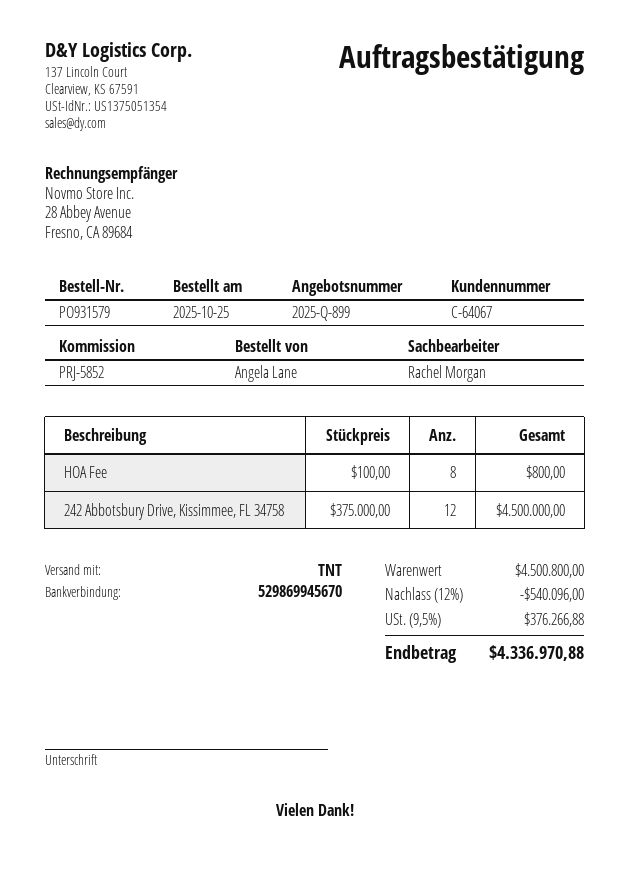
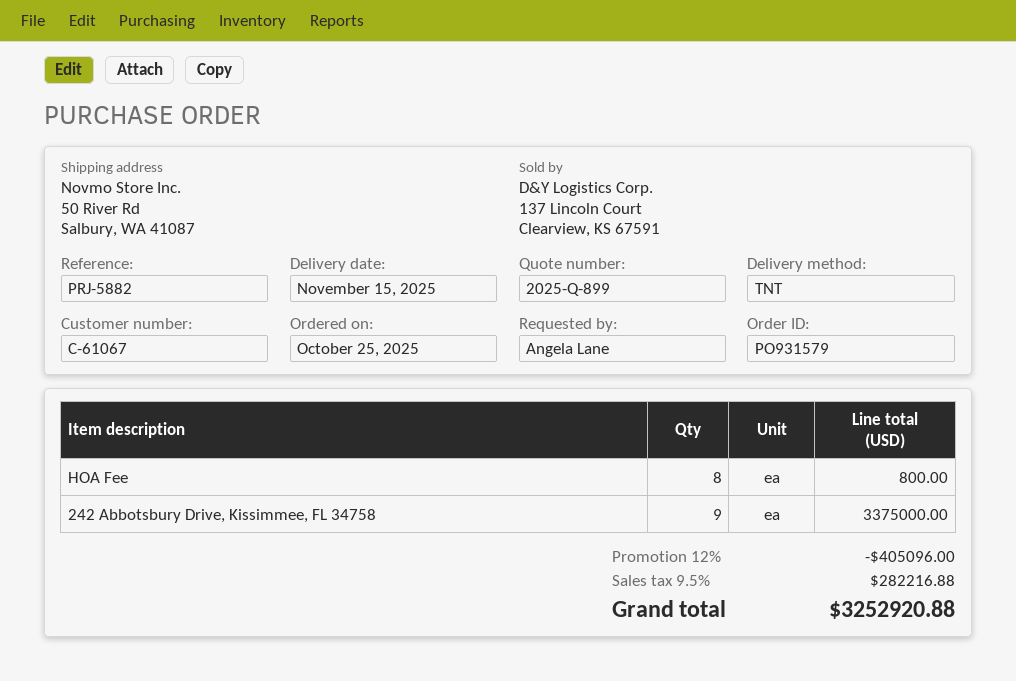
customer number: C-64067 -> C-61067
reference: PRJ-5852 -> PRJ-5882
242 Abbotsbury Drive, Kissimmee, FL 34758: 12 for 4500000.00 -> 9 for 3375000.00
discount: 12% = 540096.00 -> 12% = 405096.00
tax: 9.5% = 376266.88 -> 9.5% = 282216.88
total: 4336970.88 -> 3252920.88

